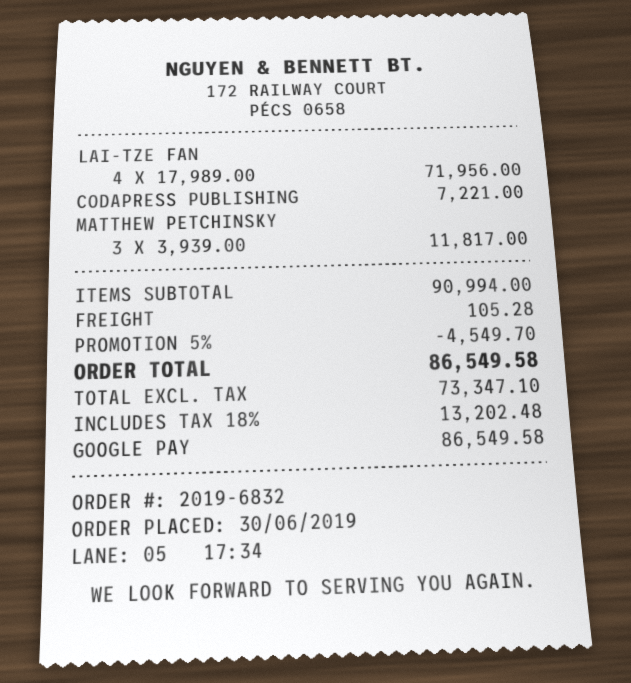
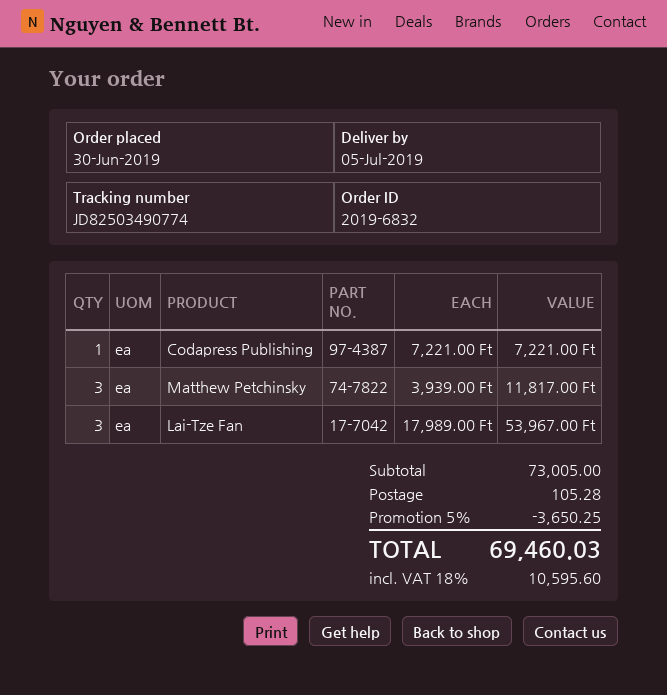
LAI-TZE FAN: 4 x 17989.00 = 71956.00 -> 3 x 17989.00 = 53967.00
subtotal: 90994.00 -> 73005.00
discount: 5% = 4549.70 -> 5% = 3650.25
tax: 18% = 13202.48 -> 18% = 10595.60
total: 86549.58 -> 69460.03

